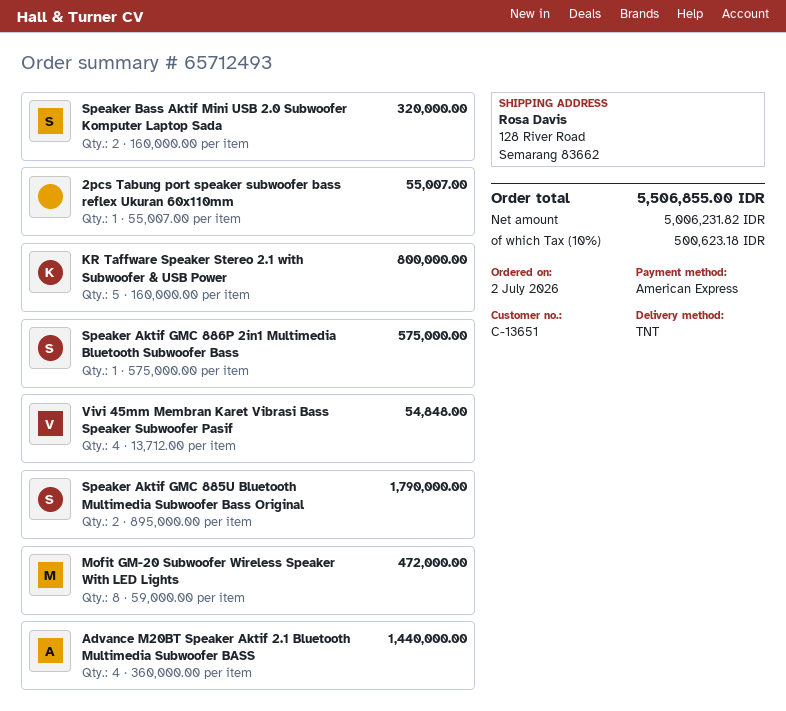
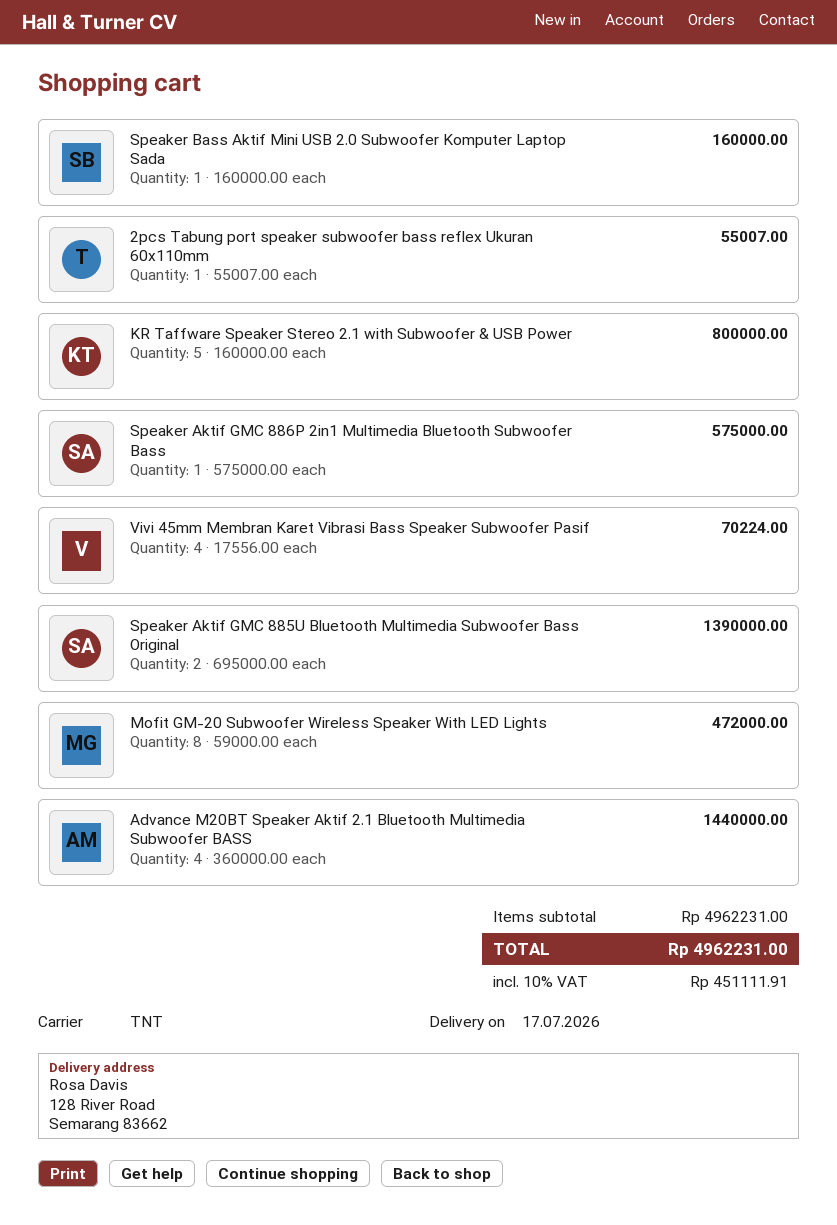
Speaker Bass Aktif Mini USB 2.0 Subwoofer Komputer Laptop Sada: 2 x 160000.00 = 320000.00 -> 1 x 160000.00 = 160000.00
Vivi 45mm Membran Karet Vibrasi Bass Speaker Subwoofer Pasif: 4 x 13712.00 = 54848.00 -> 4 x 17556.00 = 70224.00
Speaker Aktif GMC 885U Bluetooth Multimedia Subwoofer Bass Original: 2 x 895000.00 = 1790000.00 -> 2 x 695000.00 = 1390000.00
tax: 10% = 500623.18 -> 10% = 451111.91
total: 5506855.00 -> 4962231.00

